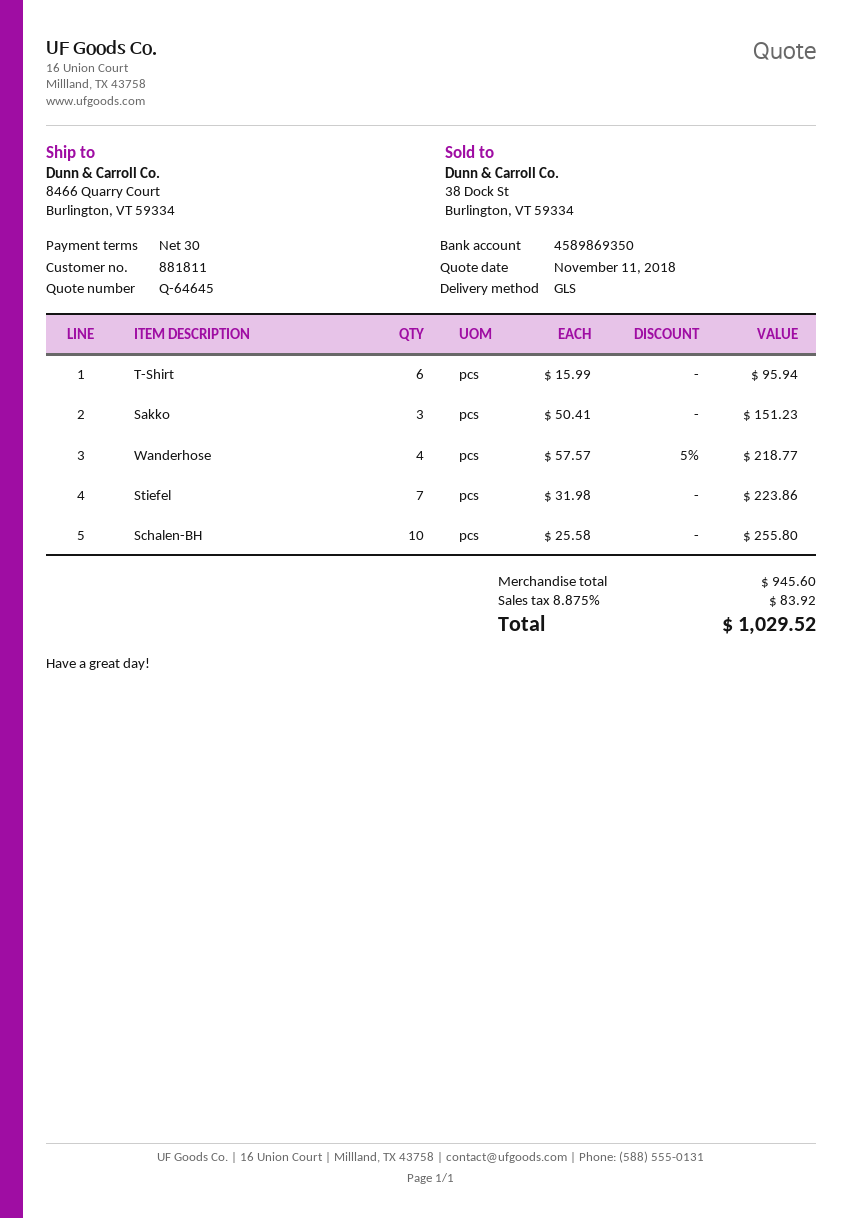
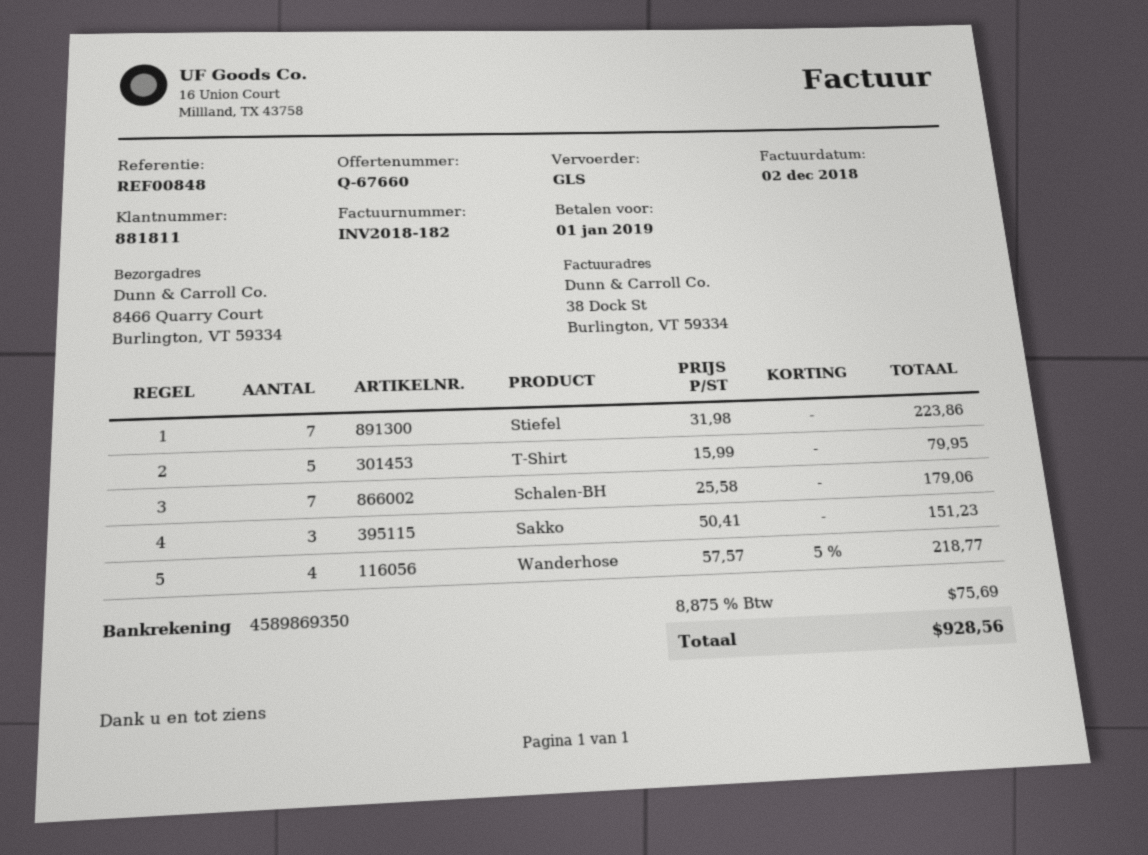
quote number: Q-64645 -> Q-67660
T-Shirt: 6 x 15.99 = 95.94 -> 5 x 15.99 = 79.95
Schalen-BH: 10 x 25.58 = 255.80 -> 7 x 25.58 = 179.06
tax: 8.875% = 83.92 -> 8.875% = 75.69
total: 1029.52 -> 928.56

